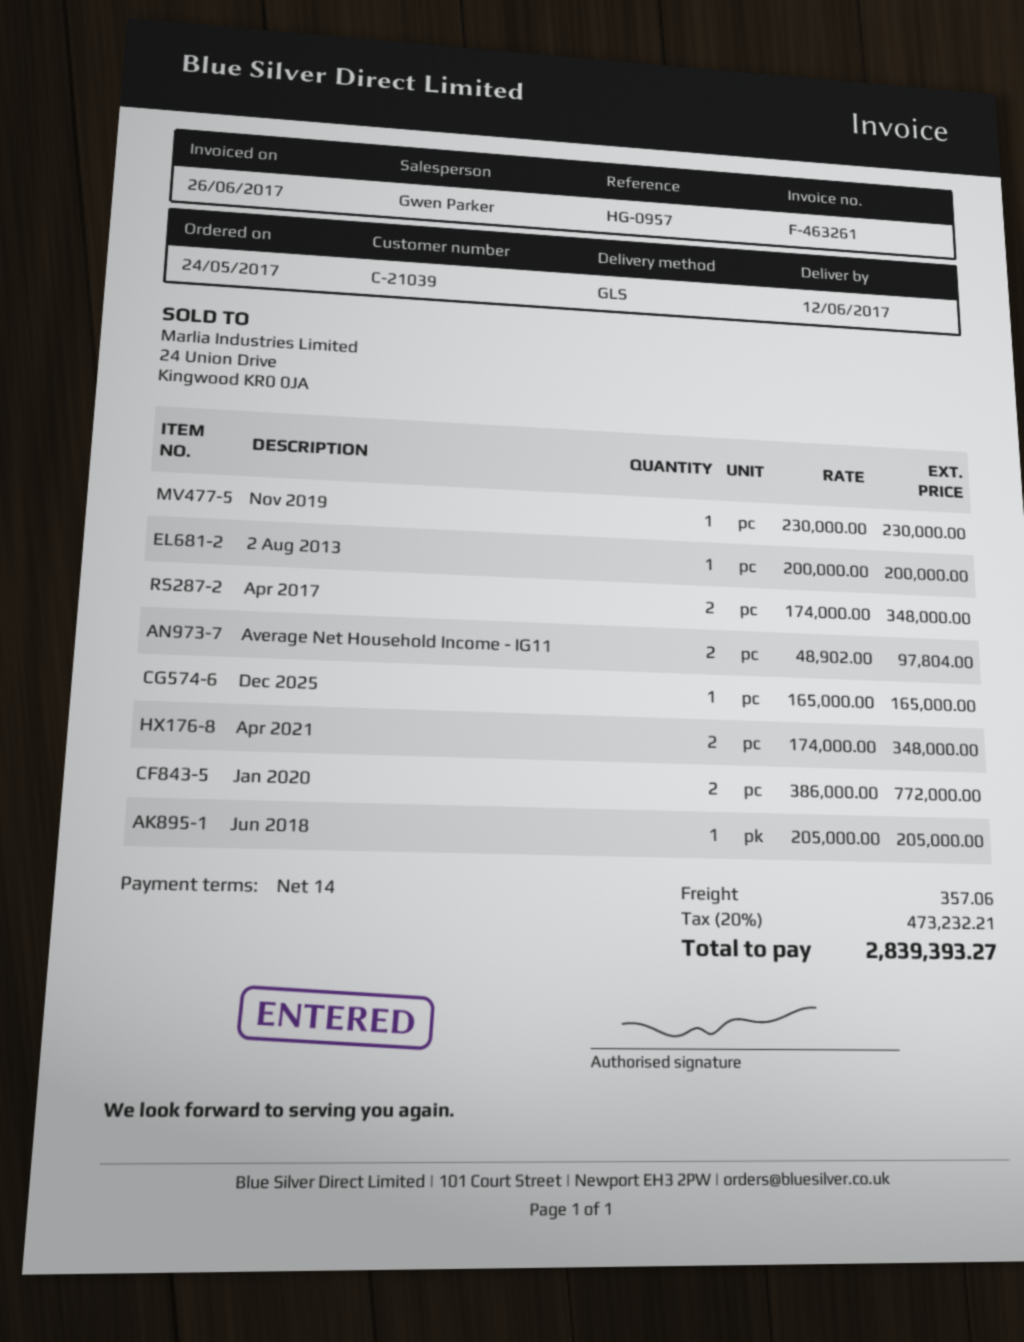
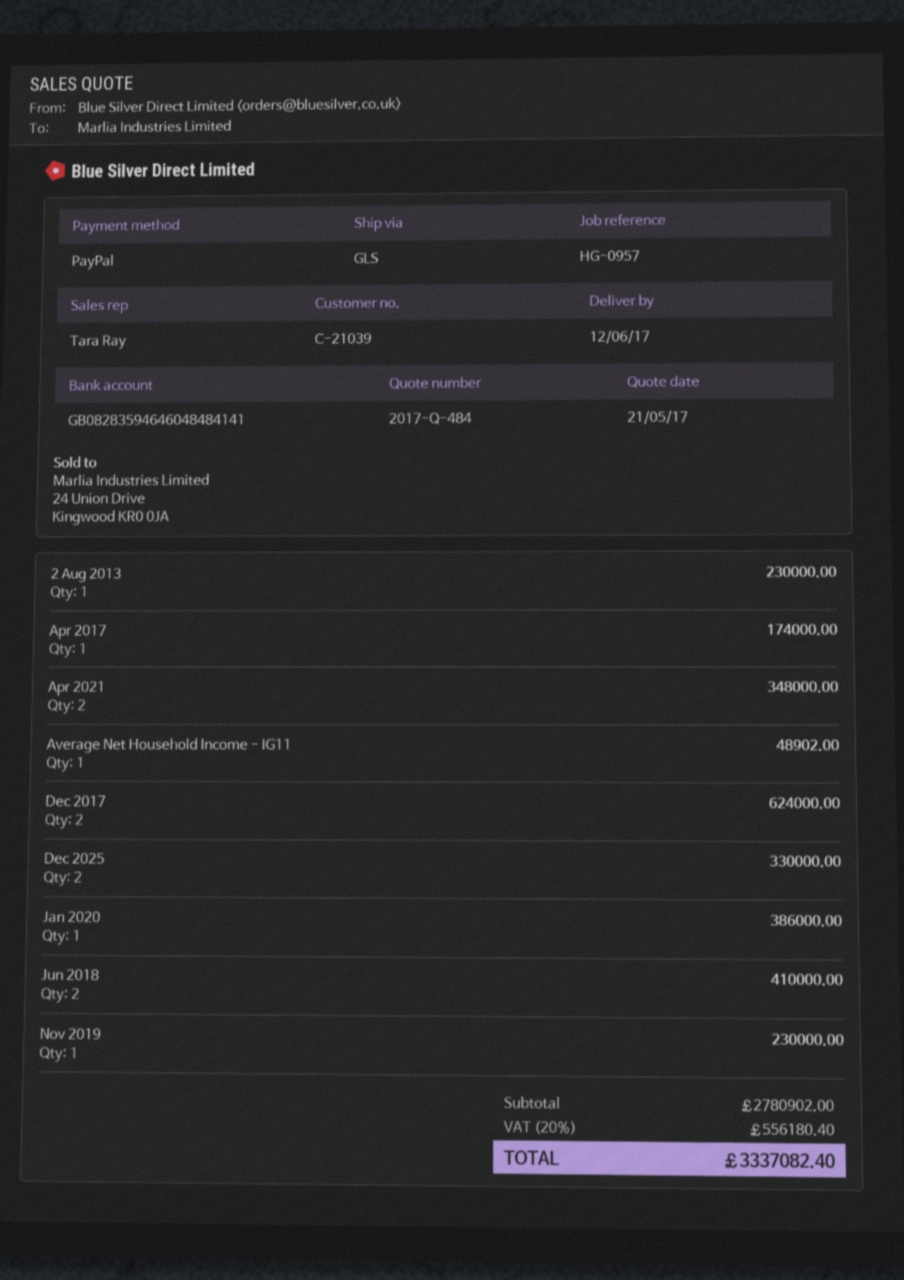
sales rep: Gwen Parker -> Tara Ray
2 Aug 2013: 1 for 200000.00 -> 1 for 230000.00
Apr 2017: 2 for 348000.00 -> 1 for 174000.00
Average Net Household Income - IG11: 2 for 97804.00 -> 1 for 48902.00
Dec 2025: 1 for 165000.00 -> 2 for 330000.00
Jan 2020: 2 for 772000.00 -> 1 for 386000.00
Jun 2018: 1 for 205000.00 -> 2 for 410000.00
Dec 2017: none -> 2 for 624000.00
shipping: 357.06 -> none
tax: 20% = 473232.21 -> 20% = 556180.40
total: 2839393.27 -> 3337082.40

